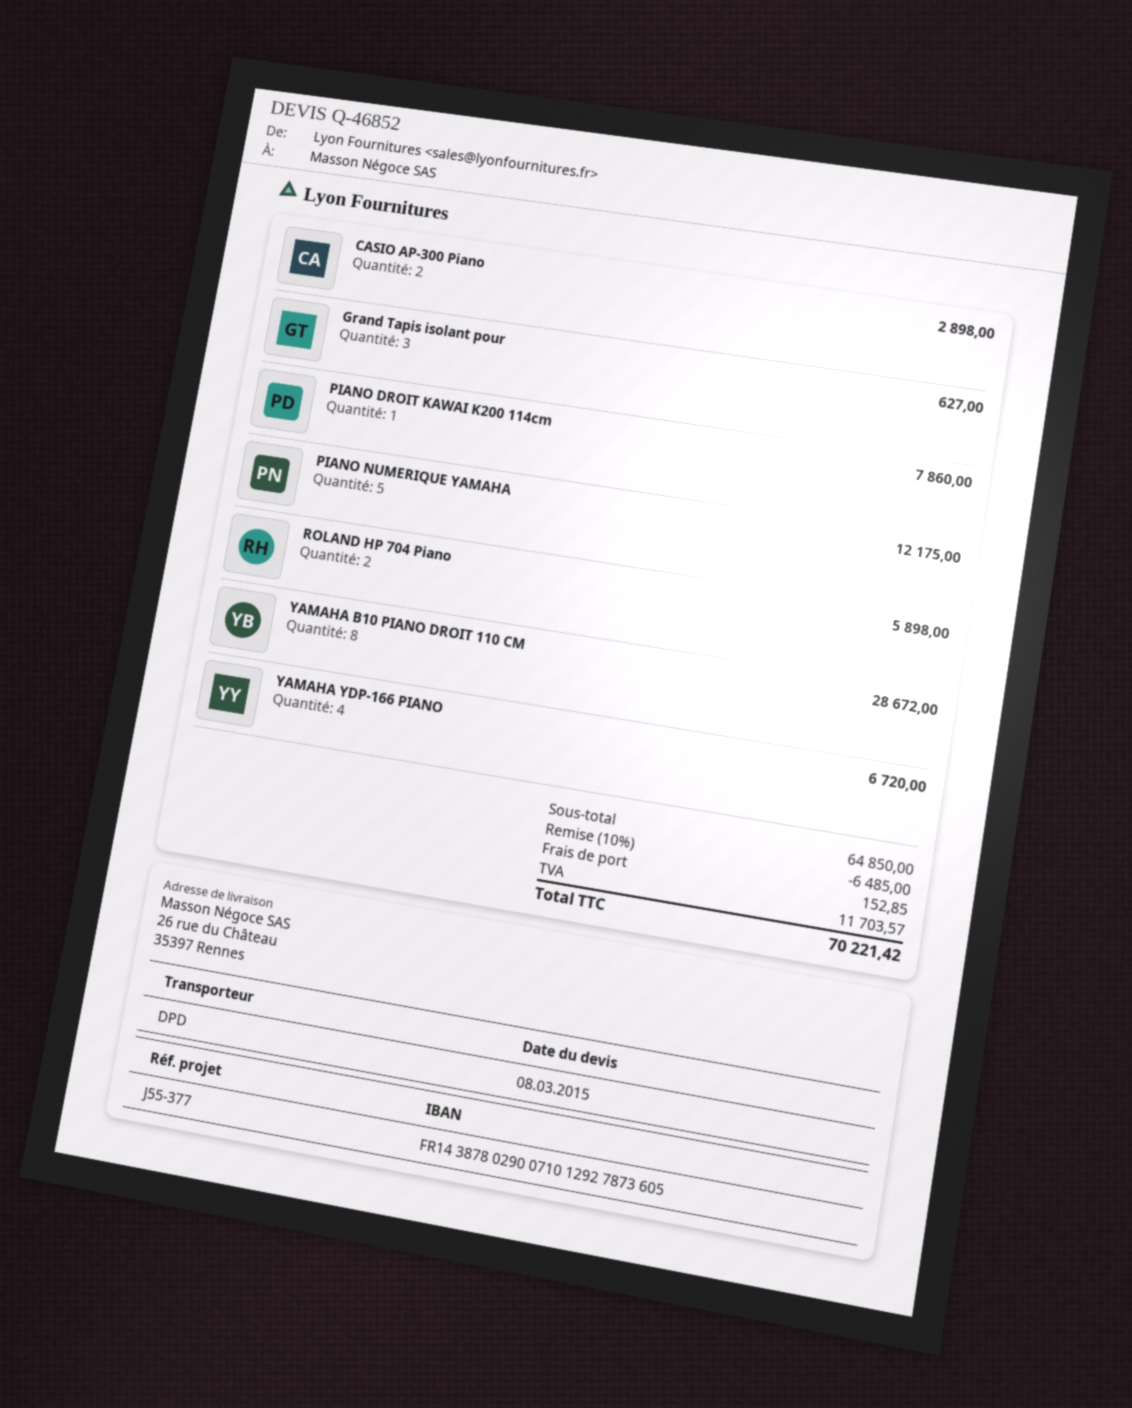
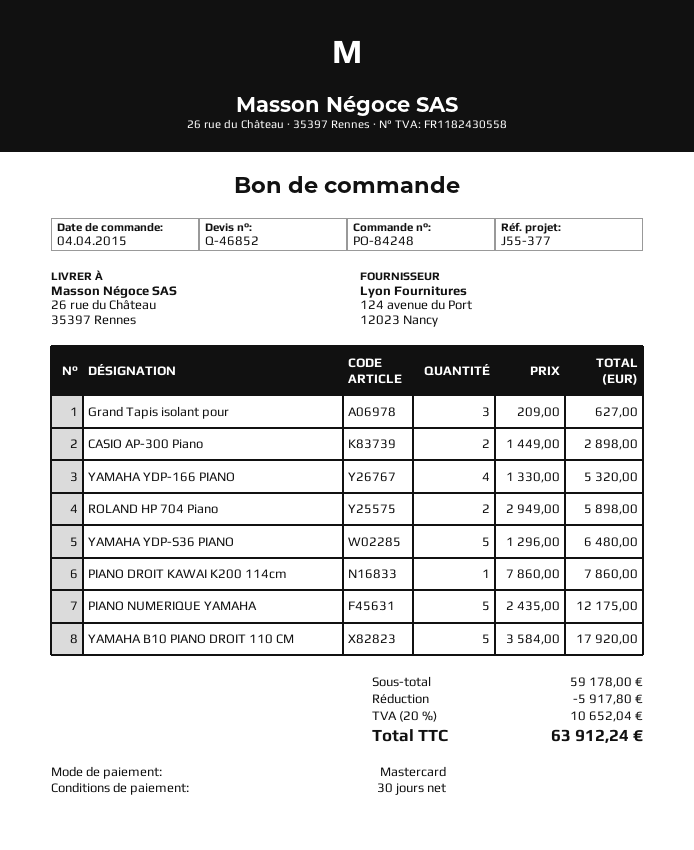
YAMAHA B10 PIANO DROIT 110 CM: 8 for 28672.00 -> 5 for 17920.00
YAMAHA YDP-166 PIANO: 4 for 6720.00 -> 4 for 5320.00
YAMAHA YDP-S36 PIANO: none -> 5 for 6480.00
subtotal: 64850.00 -> 59178.00
discount: 6485.00 -> 5917.80
shipping: 152.85 -> none
tax: 11703.57 -> 10652.04
total: 70221.42 -> 63912.24

